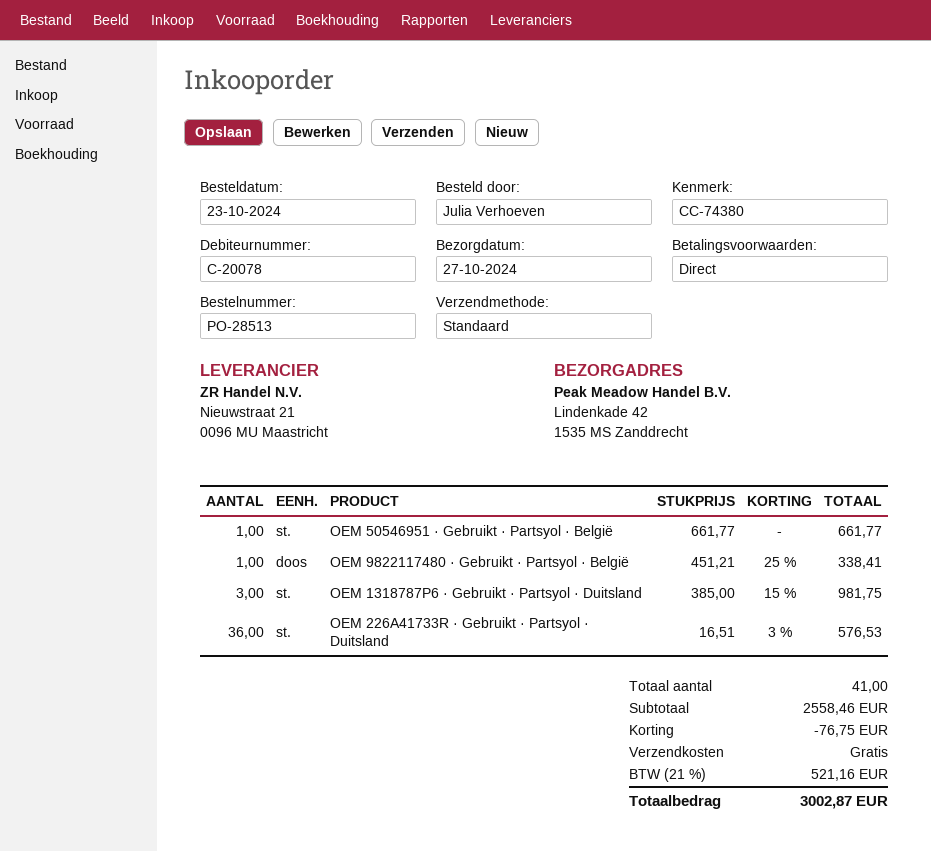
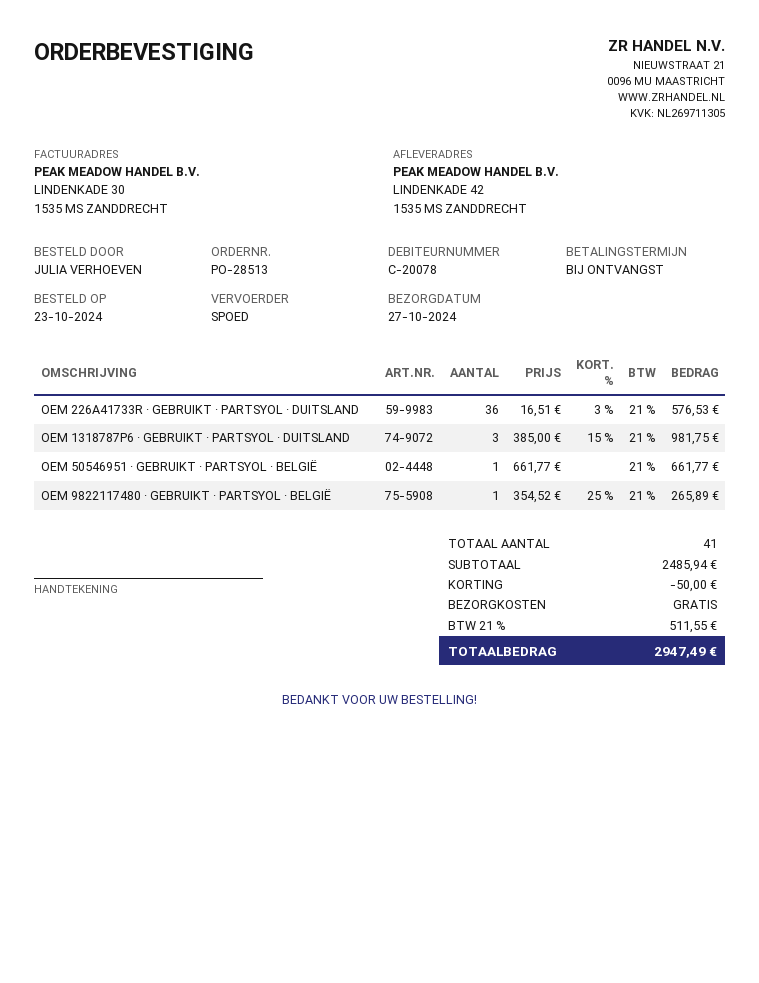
shipping method: standard -> express
OEM 9822117480 · Gebruikt · Partsyol · België: 1 x 451.21 - 25% = 338.41 -> 1 x 354.52 - 25% = 265.89
subtotal: 2558.46 -> 2485.94
discount: 76.75 -> 50.00
tax: 21% = 521.16 -> 21% = 511.55
total: 3002.87 -> 2947.49

